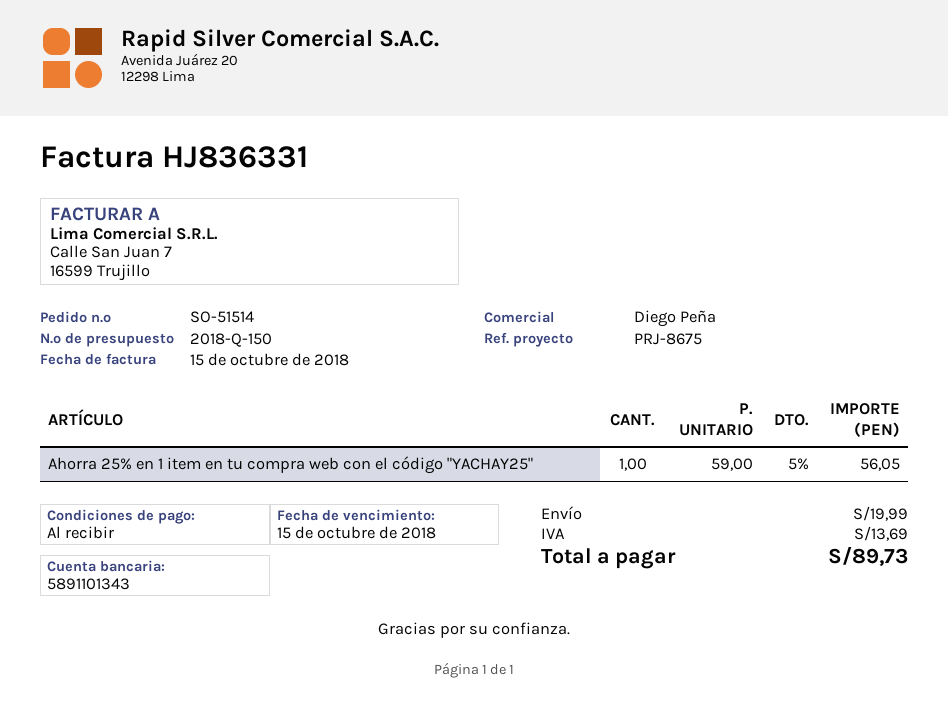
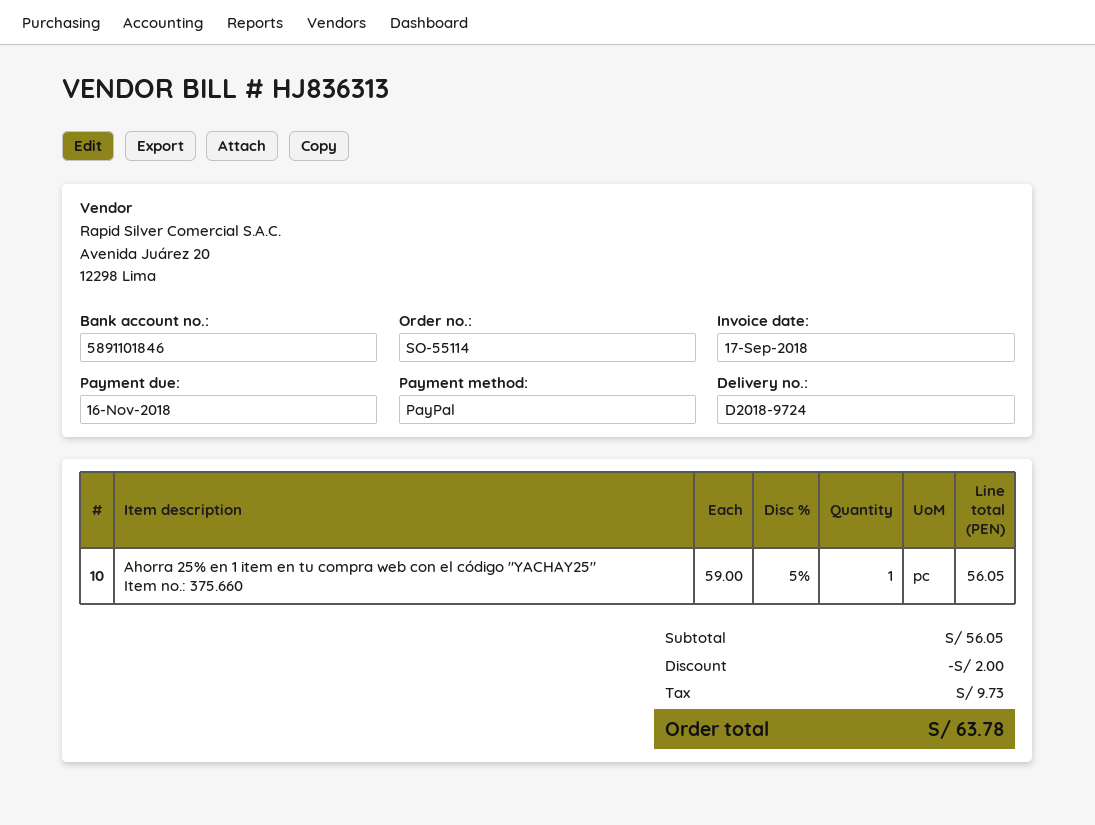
order number: SO-51514 -> SO-55114
invoice number: HJ836331 -> HJ836313
invoice date: 2018-10-15 -> 2018-09-17
due date: 2018-10-15 -> 2018-11-16
bank account: 5891101343 -> 5891101846
discount: none -> 2.00
shipping: 19.99 -> none
tax: 13.69 -> 9.73
total: 89.73 -> 63.78

